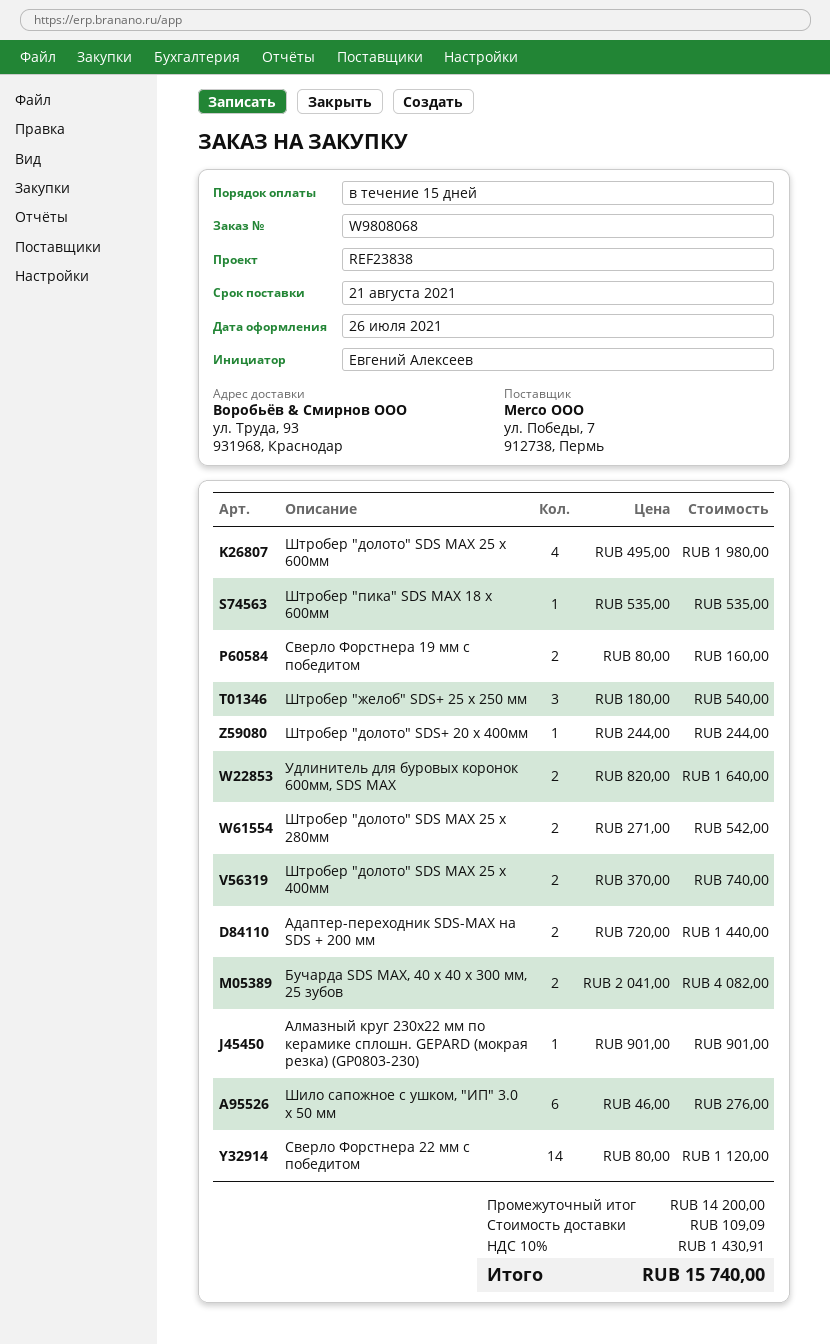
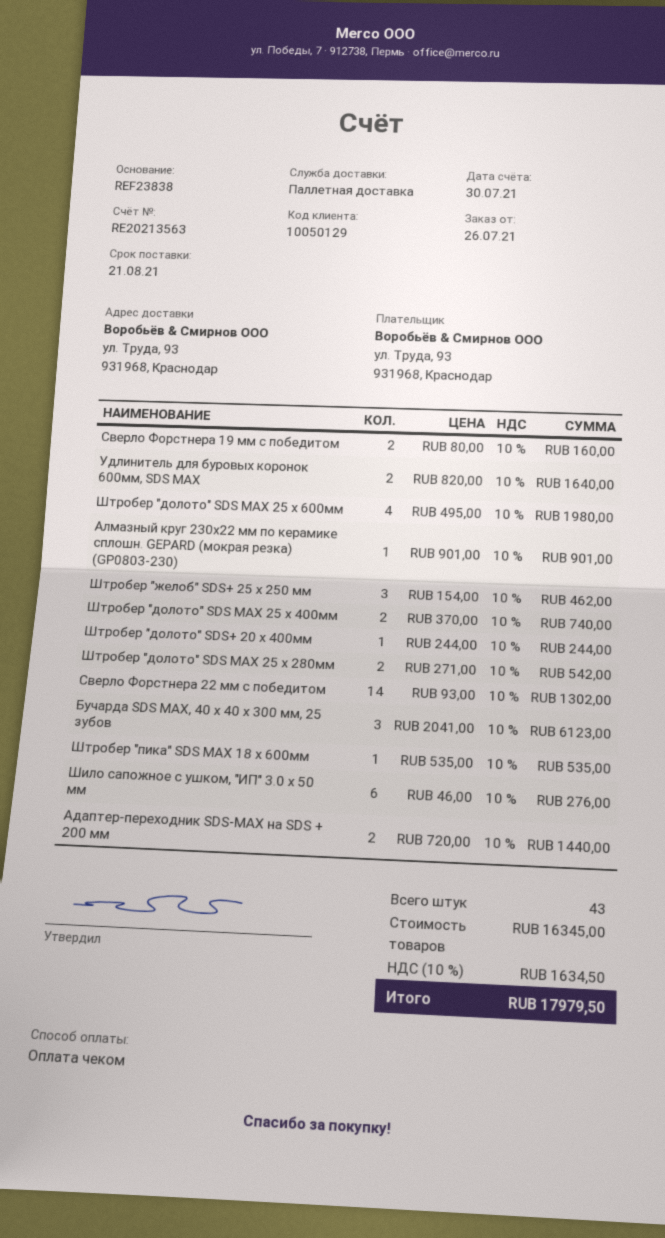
Штробер "желоб" SDS+ 25 х 250 мм: 3 x 180.00 = 540.00 -> 3 x 154.00 = 462.00
Бучарда SDS МАХ, 40 х 40 х 300 мм, 25 зубов: 2 x 2041.00 = 4082.00 -> 3 x 2041.00 = 6123.00
Сверло Форстнера 22 мм с победитом: 14 x 80.00 = 1120.00 -> 14 x 93.00 = 1302.00
subtotal: 14200.00 -> 16345.00
shipping: 109.09 -> none
tax: 10% = 1430.91 -> 10% = 1634.50
total: 15740.00 -> 17979.50

